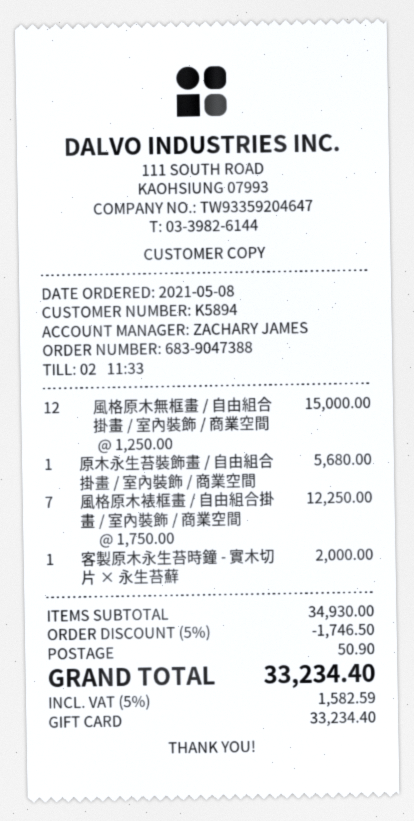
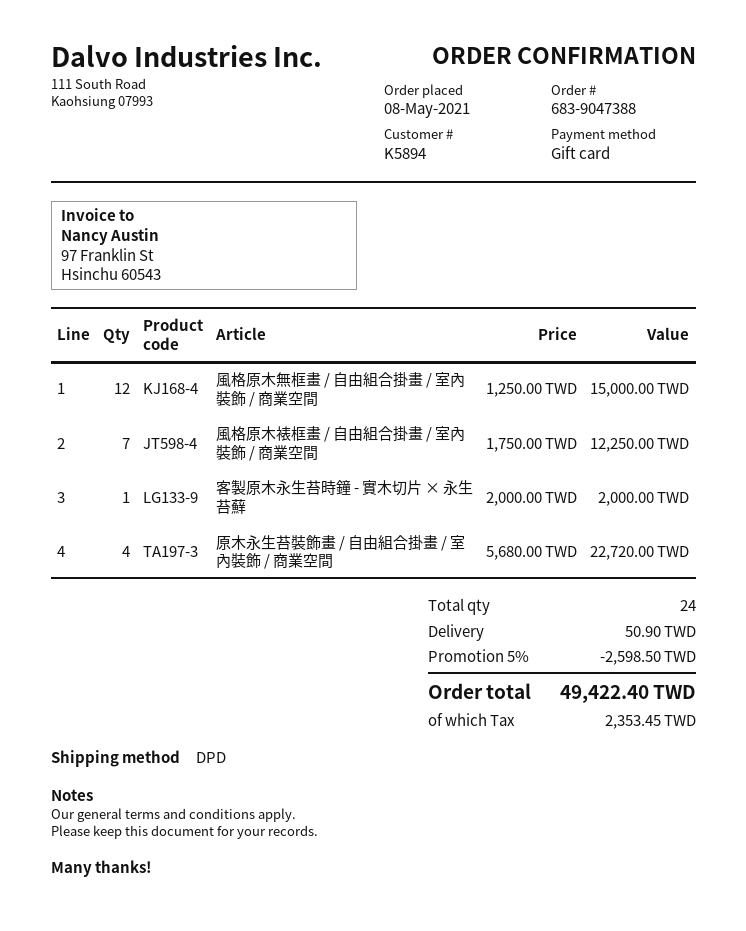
原木永生苔裝飾畫 / 自由組合掛畫 / 室內裝飾 / 商業空間: 1 x 5680.00 = 5680.00 -> 4 x 5680.00 = 22720.00
discount: 5% = 1746.50 -> 5% = 2598.50
tax: 1582.59 -> 2353.45
total: 33234.40 -> 49422.40

